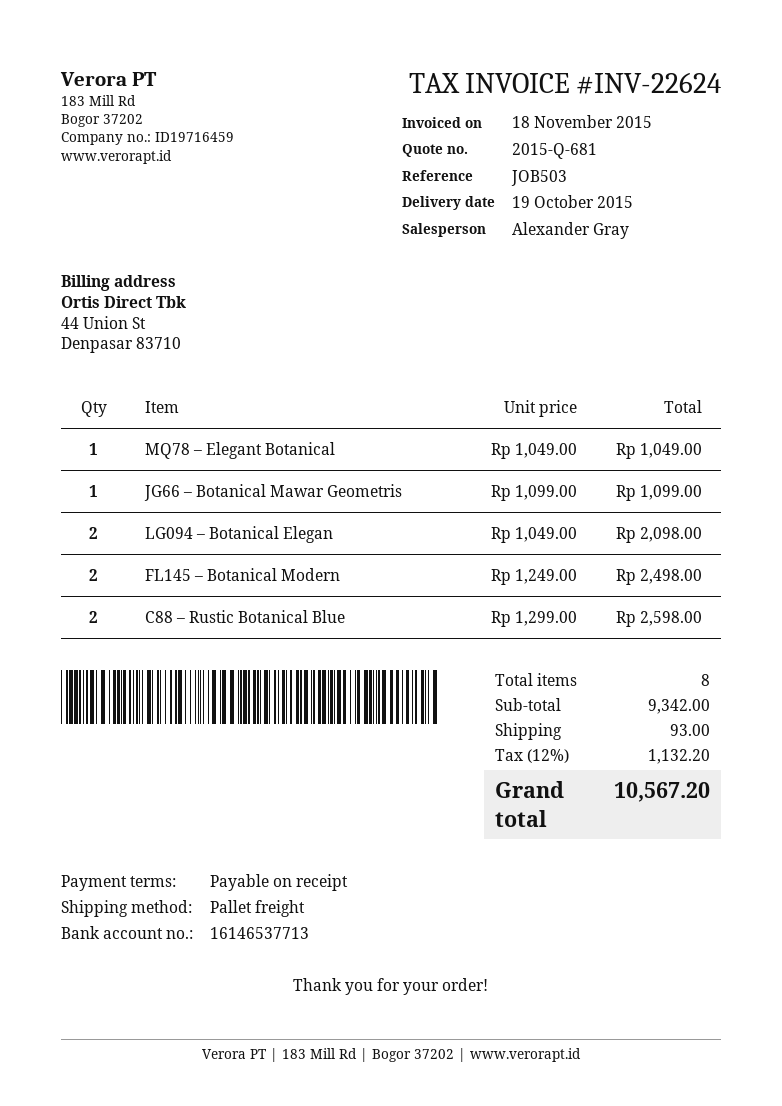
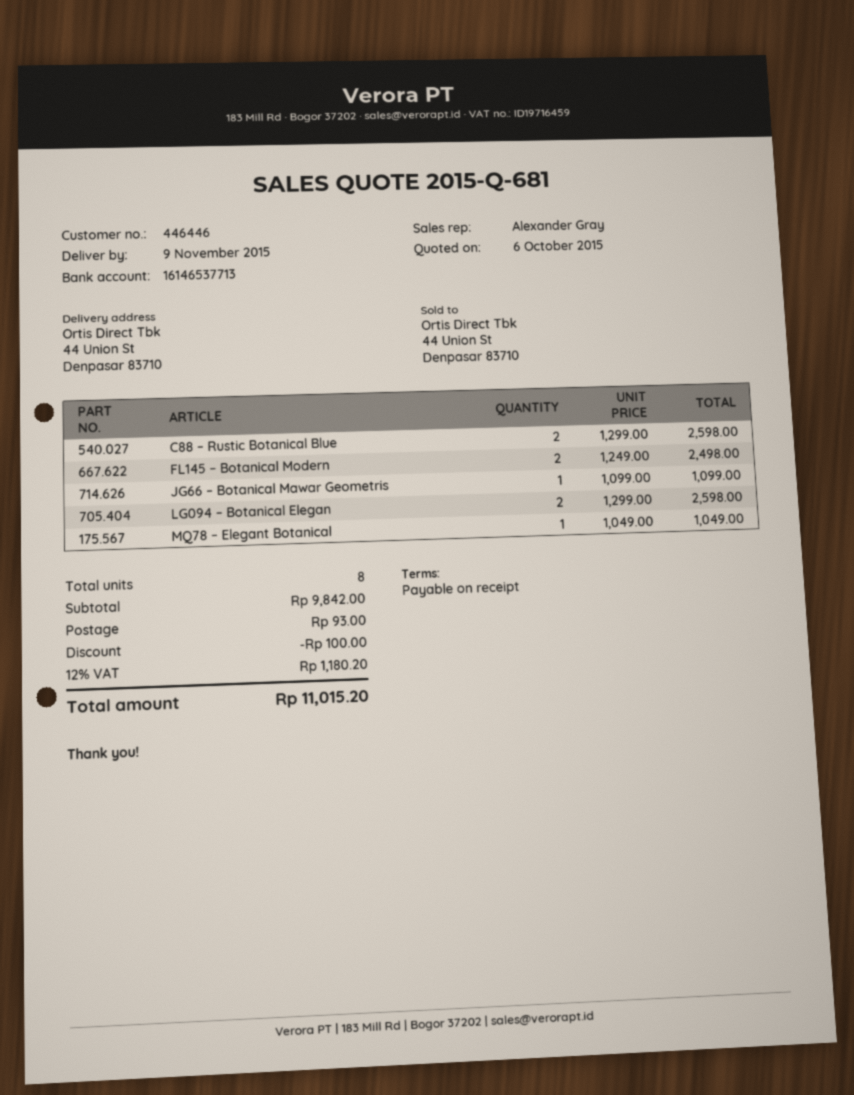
delivery date: 2015-10-19 -> 2015-11-09
LG094 – Botanical Elegan: 2 x 1049.00 = 2098.00 -> 2 x 1299.00 = 2598.00
subtotal: 9342.00 -> 9842.00
discount: none -> 100.00
tax: 12% = 1132.20 -> 12% = 1180.20
total: 10567.20 -> 11015.20

